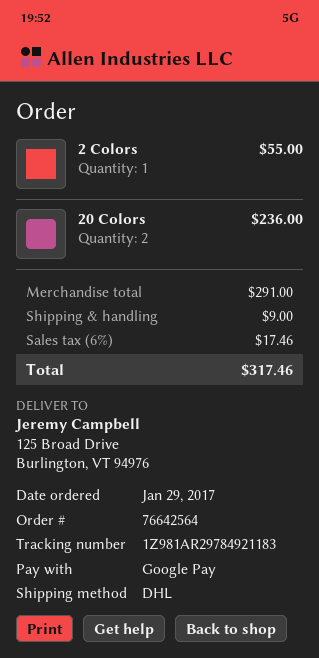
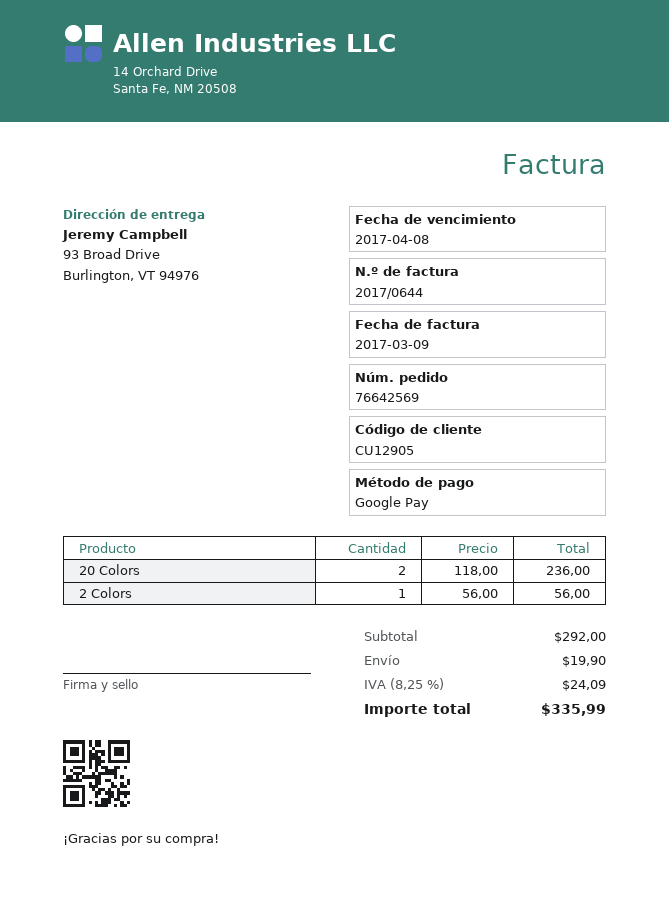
order number: 76642564 -> 76642569
ship to: 125 Broad Drive, Burlington, VT 94976 -> 93 Broad Drive, Burlington, VT 94976
2 Colors: 1 for 55.00 -> 1 for 56.00
subtotal: 291.00 -> 292.00
shipping: 9.00 -> 19.90
tax: 6% = 17.46 -> 8.25% = 24.09
total: 317.46 -> 335.99

